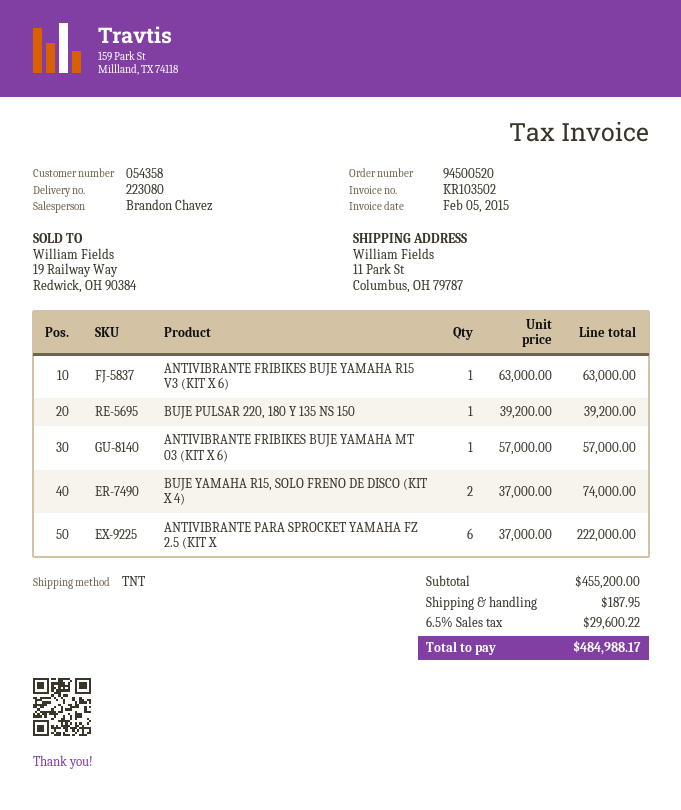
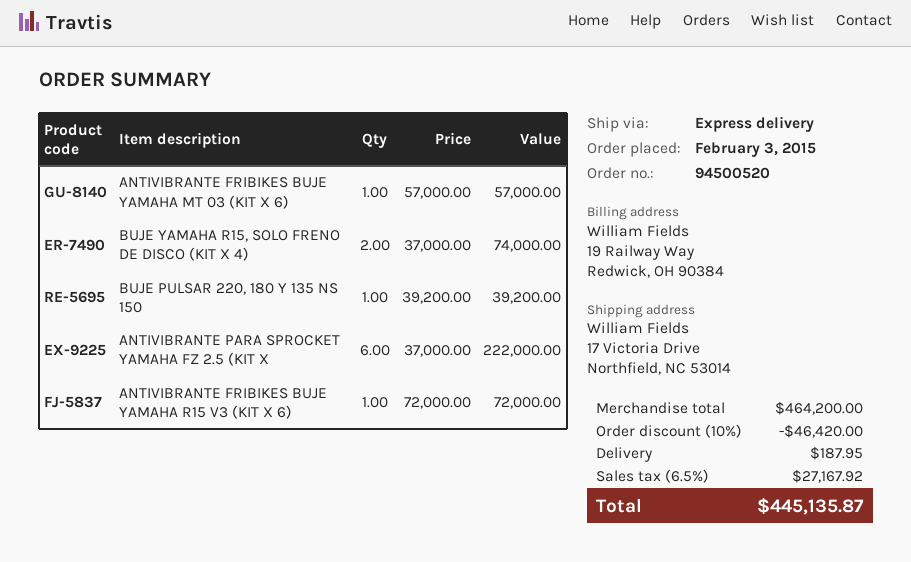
shipping method: TNT -> express
ship to: 11 Park St, Columbus, OH 79787 -> 17 Victoria Drive, Northfield, NC 53014
ANTIVIBRANTE FRIBIKES BUJE YAMAHA R15 V3 (KIT X 6): 1 x 63000.00 = 63000.00 -> 1 x 72000.00 = 72000.00
subtotal: 455200.00 -> 464200.00
discount: none -> 10% = 46420.00
tax: 6.5% = 29600.22 -> 6.5% = 27167.92
total: 484988.17 -> 445135.87

